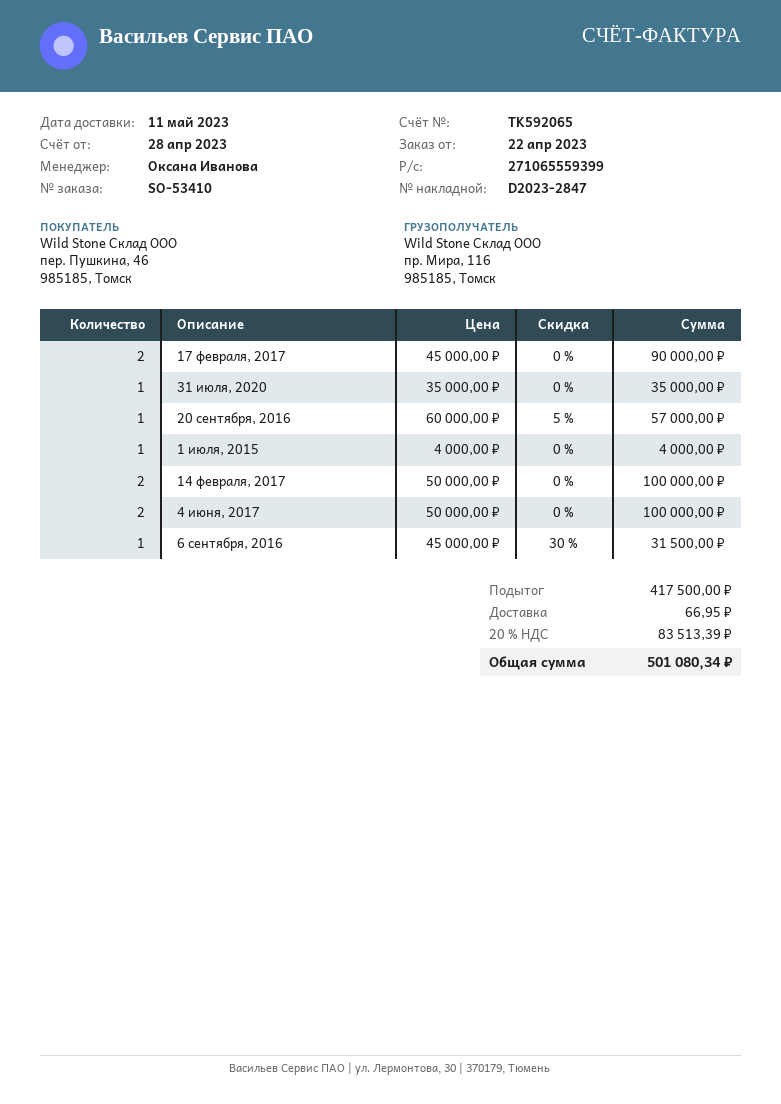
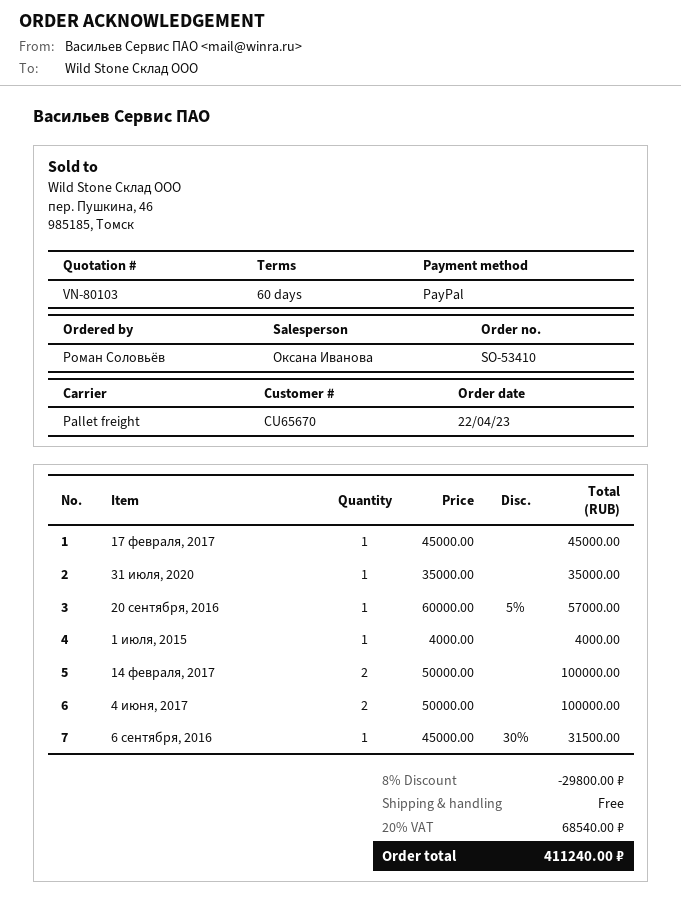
17 февраля, 2017: 2 x 45000.00 = 90000.00 -> 1 x 45000.00 = 45000.00
discount: none -> 8% = 29800.00
shipping: 66.95 -> 0.00
tax: 20% = 83513.39 -> 20% = 68540.00
total: 501080.34 -> 411240.00

